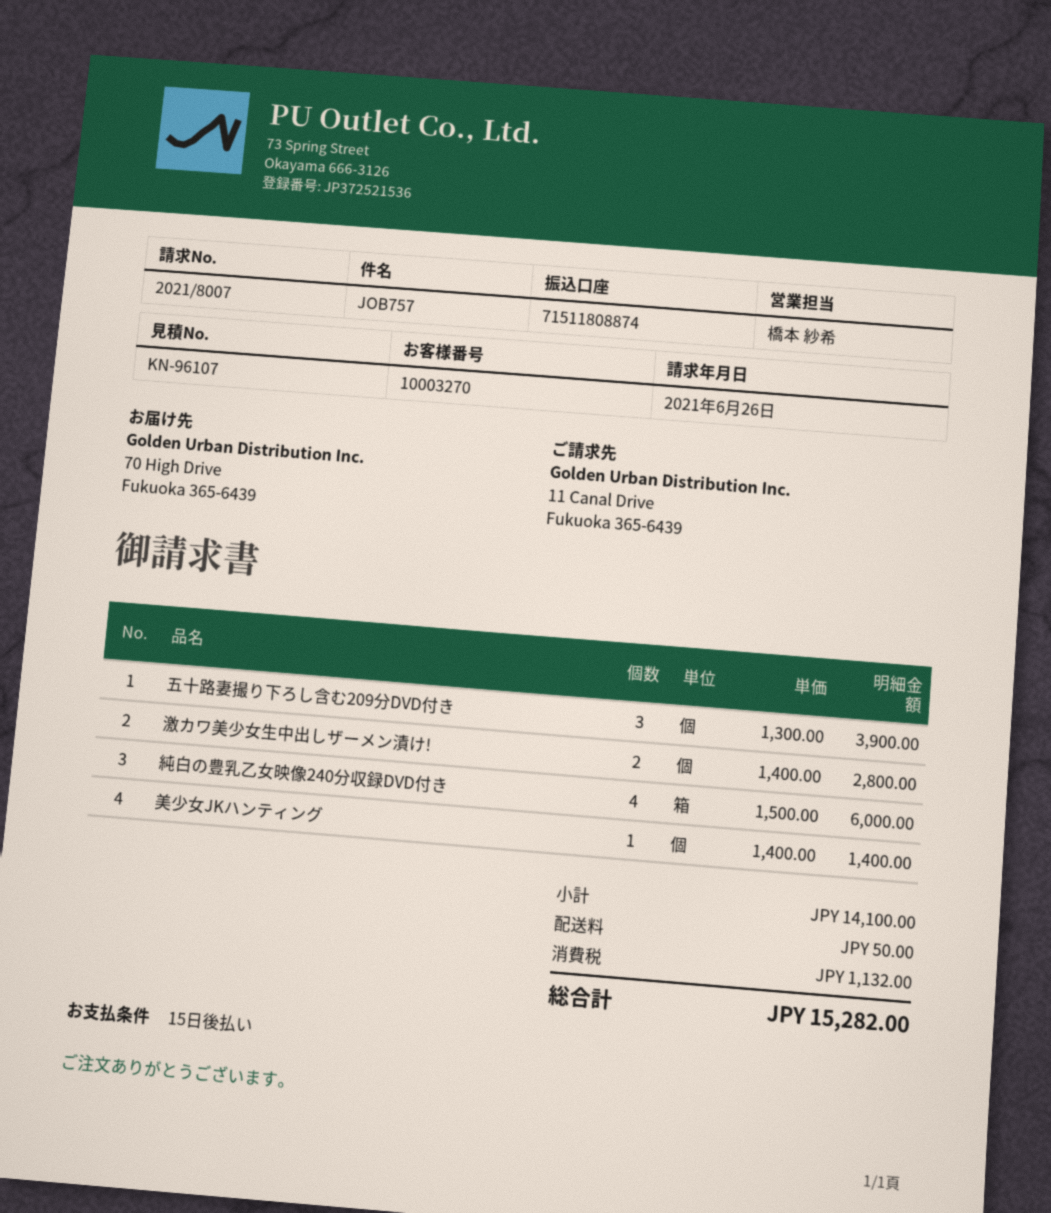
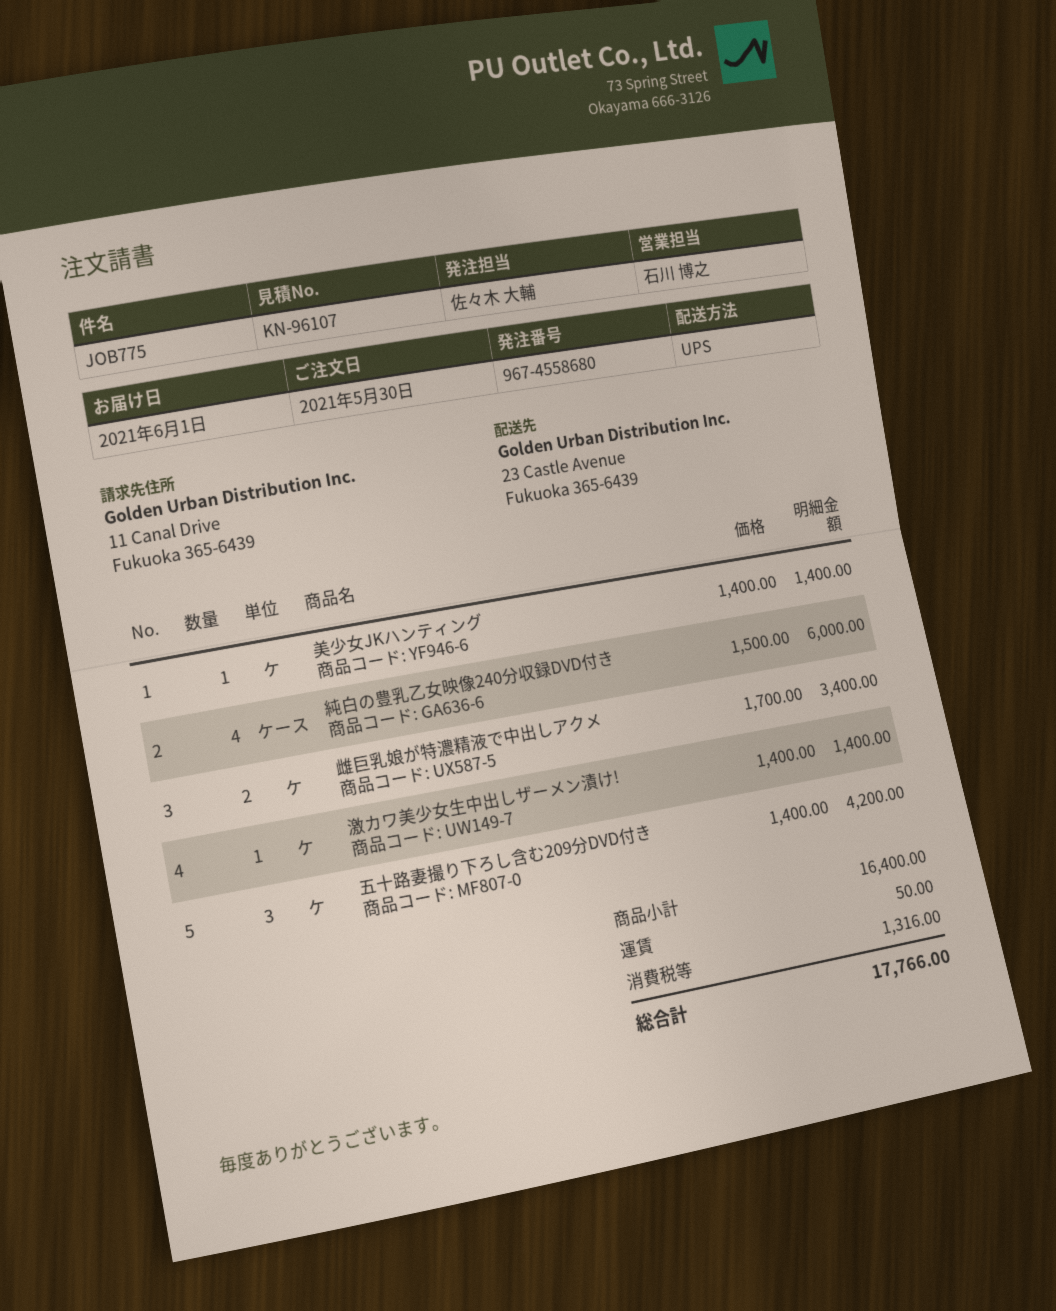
reference: JOB757 -> JOB775
sales rep: 橋本 紗希 -> 石川 博之
ship to: 70 High Drive, Fukuoka 365-6439 -> 23 Castle Avenue, Fukuoka 365-6439
五十路妻撮り下ろし含む209分DVD付き: 3 x 1300.00 = 3900.00 -> 3 x 1400.00 = 4200.00
激カワ美少女生中出しザーメン漬け!: 2 x 1400.00 = 2800.00 -> 1 x 1400.00 = 1400.00
雌巨乳娘が特濃精液で中出しアクメ: none -> 2 x 1700.00 = 3400.00
subtotal: 14100.00 -> 16400.00
tax: 1132.00 -> 1316.00
total: 15282.00 -> 17766.00

